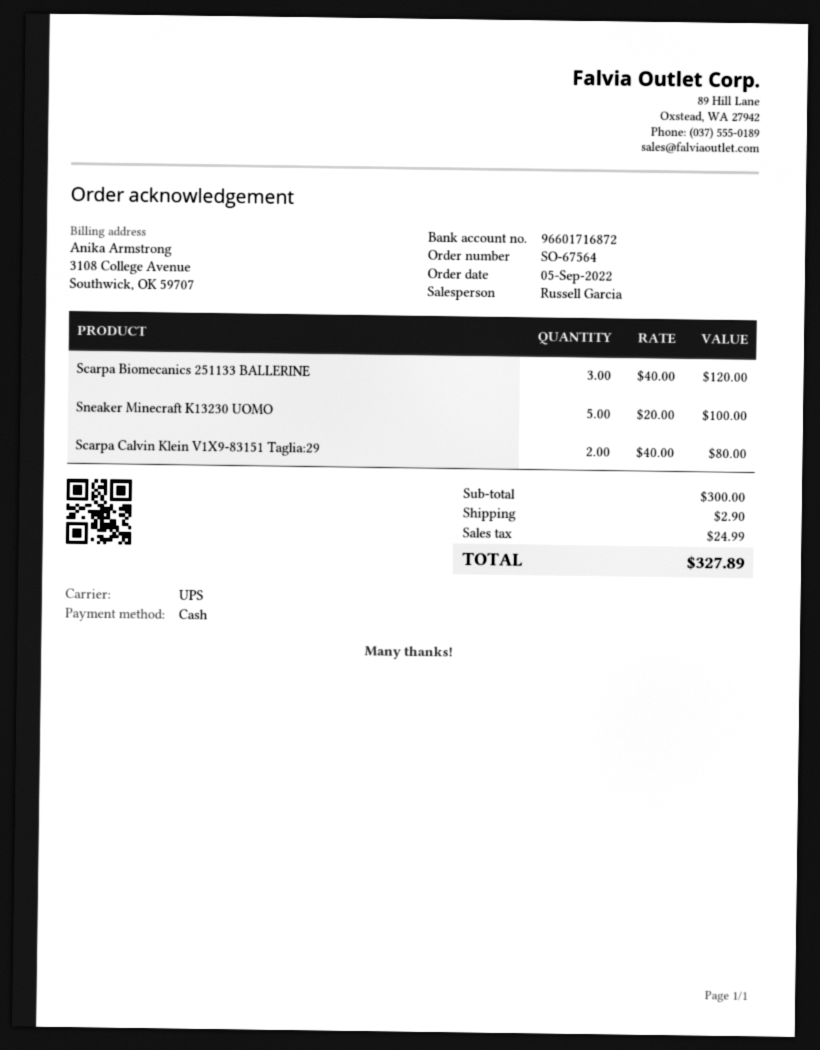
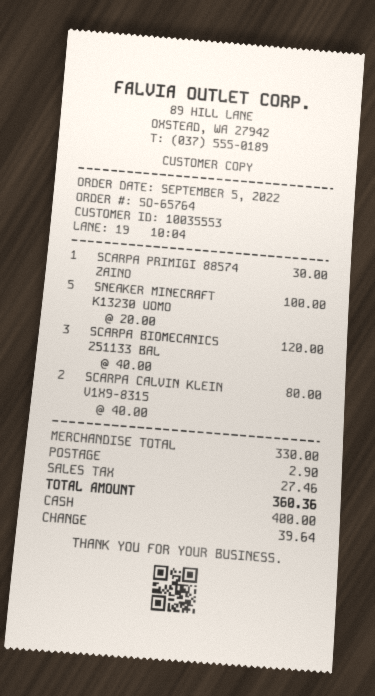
order number: SO-67564 -> SO-65764
SCARPA PRIMIGI 88574 ZAINO: none -> 1 x 30.00 = 30.00
subtotal: 300.00 -> 330.00
tax: 24.99 -> 27.46
total: 327.89 -> 360.36

